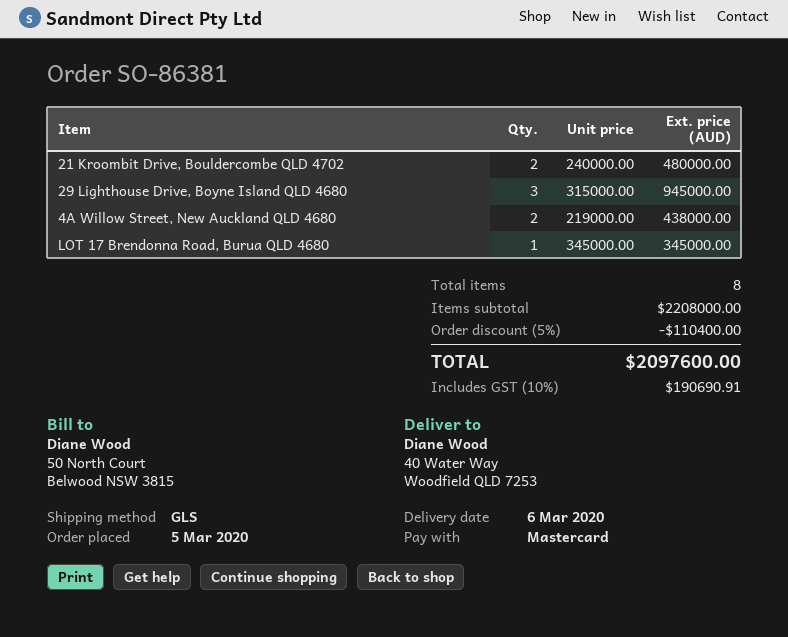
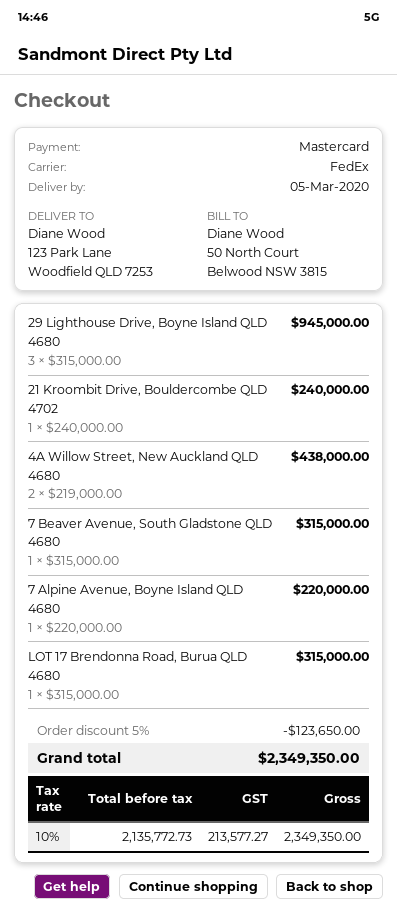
delivery date: 2020-03-06 -> 2020-03-05
shipping method: GLS -> FedEx
ship to: 40 Water Way, Woodfield QLD 7253 -> 123 Park Lane, Woodfield QLD 7253
21 Kroombit Drive, Bouldercombe QLD 4702: 2 x 240000.00 = 480000.00 -> 1 x 240000.00 = 240000.00
LOT 17 Brendonna Road, Burua QLD 4680: 1 x 345000.00 = 345000.00 -> 1 x 315000.00 = 315000.00
7 Beaver Avenue, South Gladstone QLD 4680: none -> 1 x 315000.00 = 315000.00
7 Alpine Avenue, Boyne Island QLD 4680: none -> 1 x 220000.00 = 220000.00
discount: 5% = 110400.00 -> 5% = 123650.00
tax: 10% = 190690.91 -> 10% = 213577.27
total: 2097600.00 -> 2349350.00

